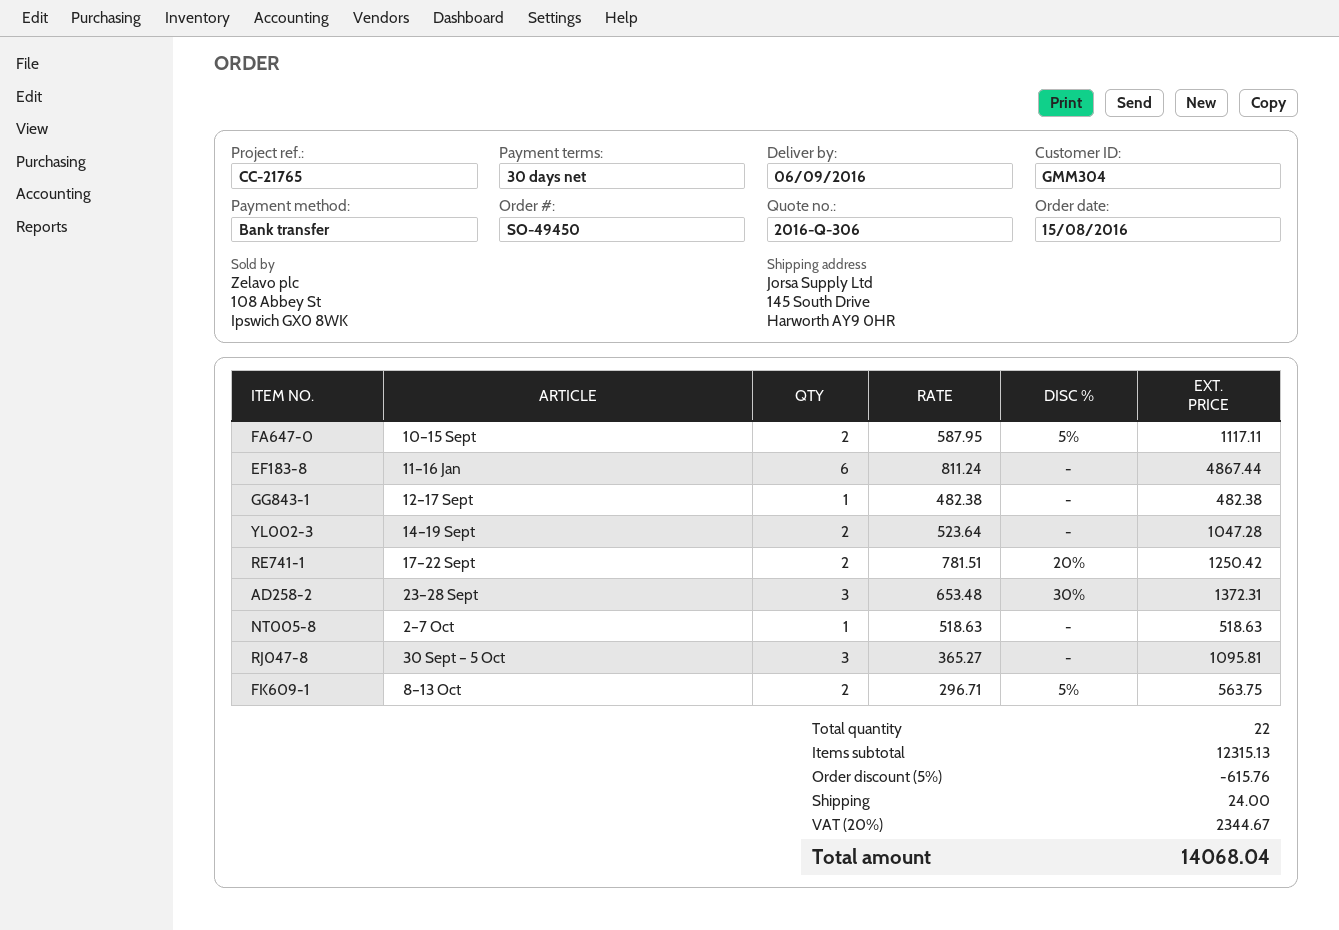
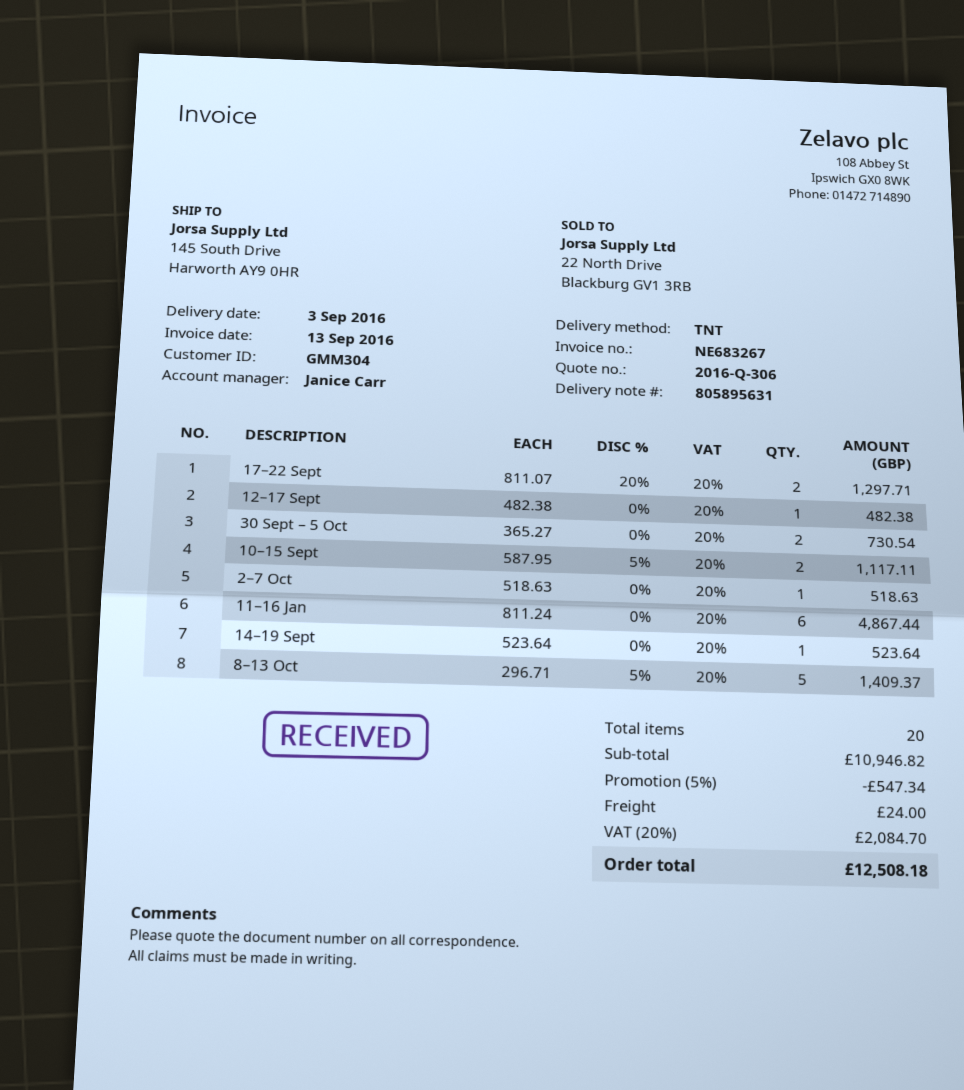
delivery date: 2016-09-06 -> 2016-09-03
14–19 Sept: 2 x 523.64 = 1047.28 -> 1 x 523.64 = 523.64
17–22 Sept: 2 x 781.51 - 20% = 1250.42 -> 2 x 811.07 - 20% = 1297.71
23–28 Sept: 3 x 653.48 - 30% = 1372.31 -> none
30 Sept – 5 Oct: 3 x 365.27 = 1095.81 -> 2 x 365.27 = 730.54
8–13 Oct: 2 x 296.71 - 5% = 563.75 -> 5 x 296.71 - 5% = 1409.37
total quantity: 22 -> 20
subtotal: 12315.13 -> 10946.82
discount: 5% = 615.76 -> 5% = 547.34
tax: 20% = 2344.67 -> 20% = 2084.70
total: 14068.04 -> 12508.18

